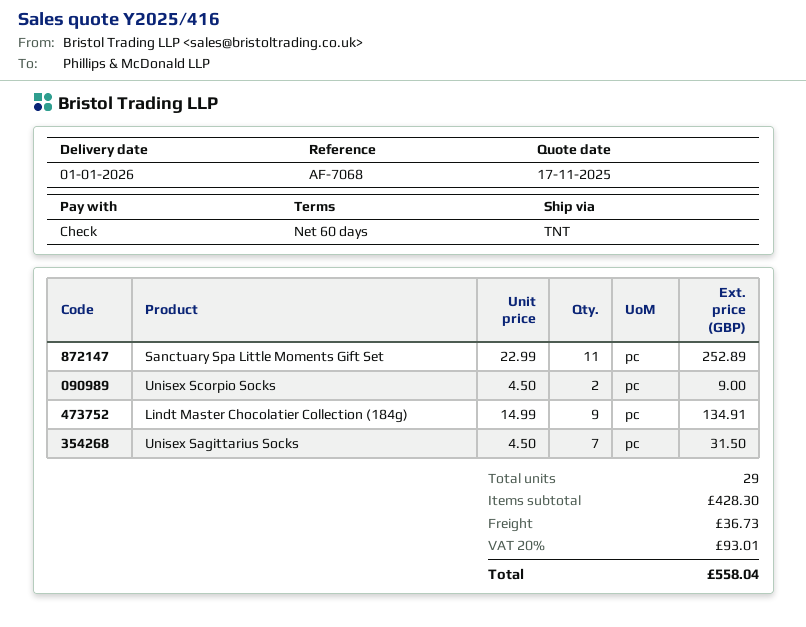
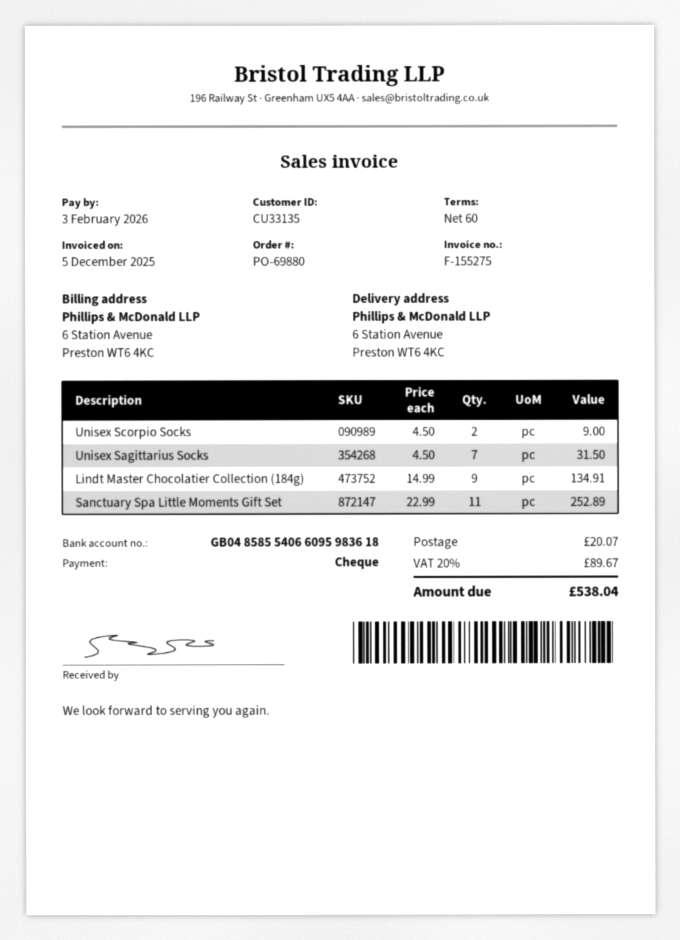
shipping: 36.73 -> 20.07
tax: 20% = 93.01 -> 20% = 89.67
total: 558.04 -> 538.04

